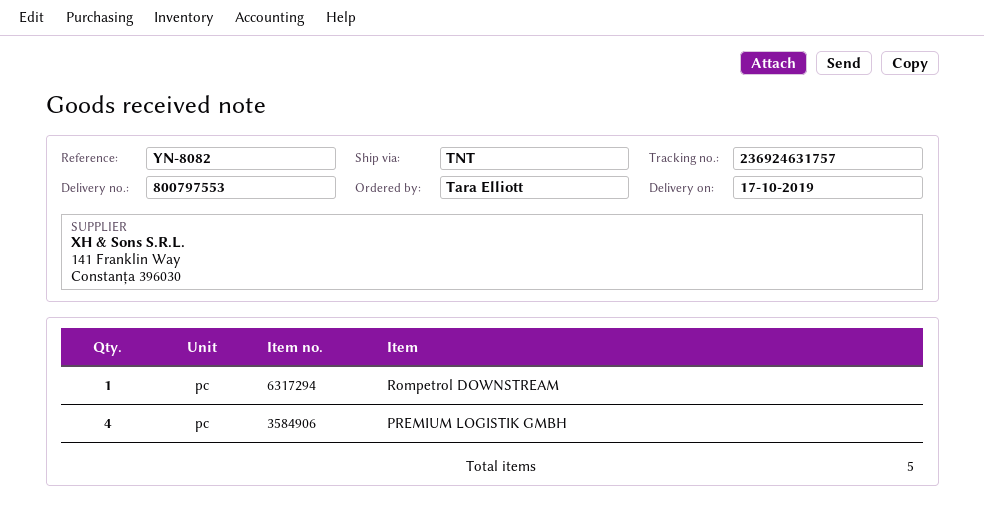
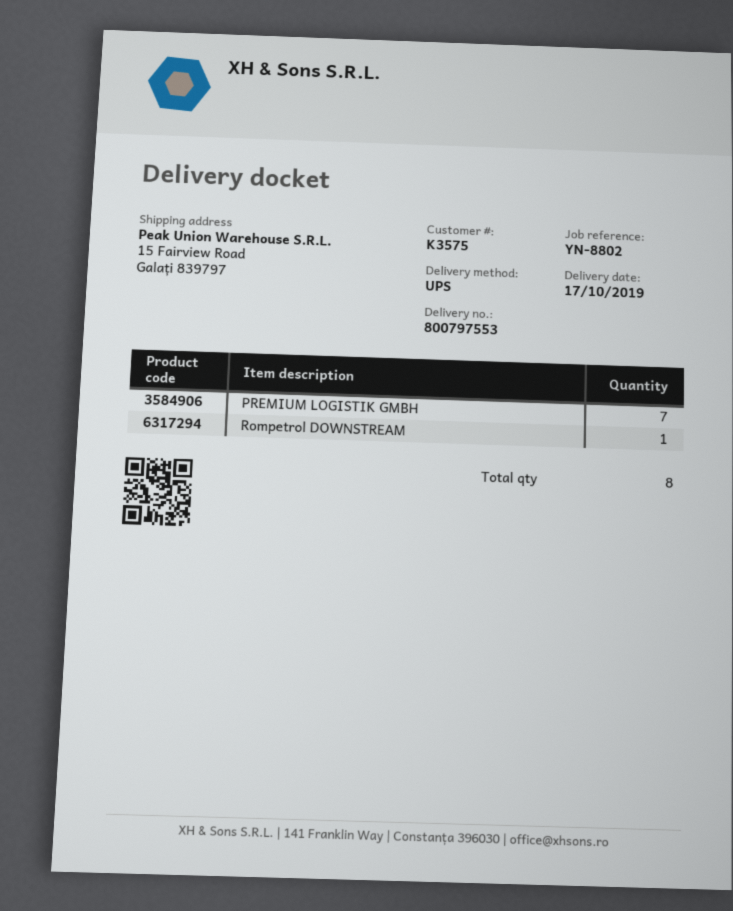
reference: YN-8082 -> YN-8802
shipping method: TNT -> UPS
PREMIUM LOGISTIK GMBH: 4 -> 7
total quantity: 5 -> 8

